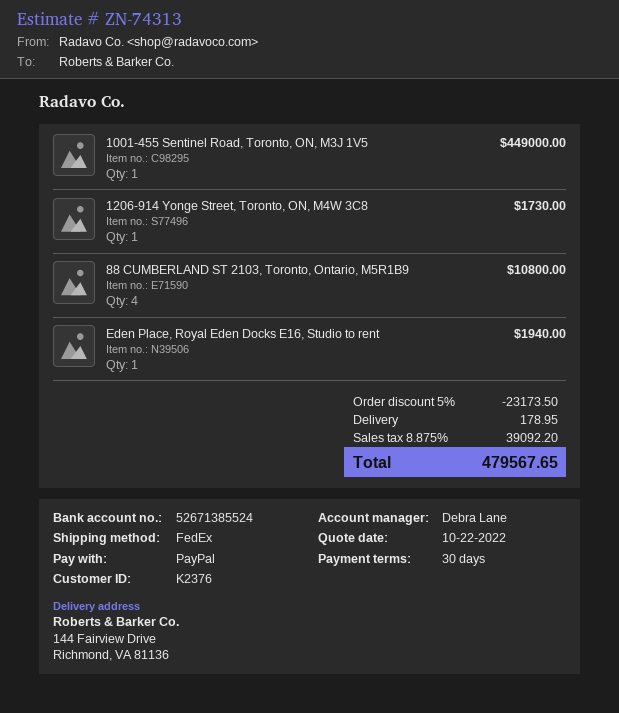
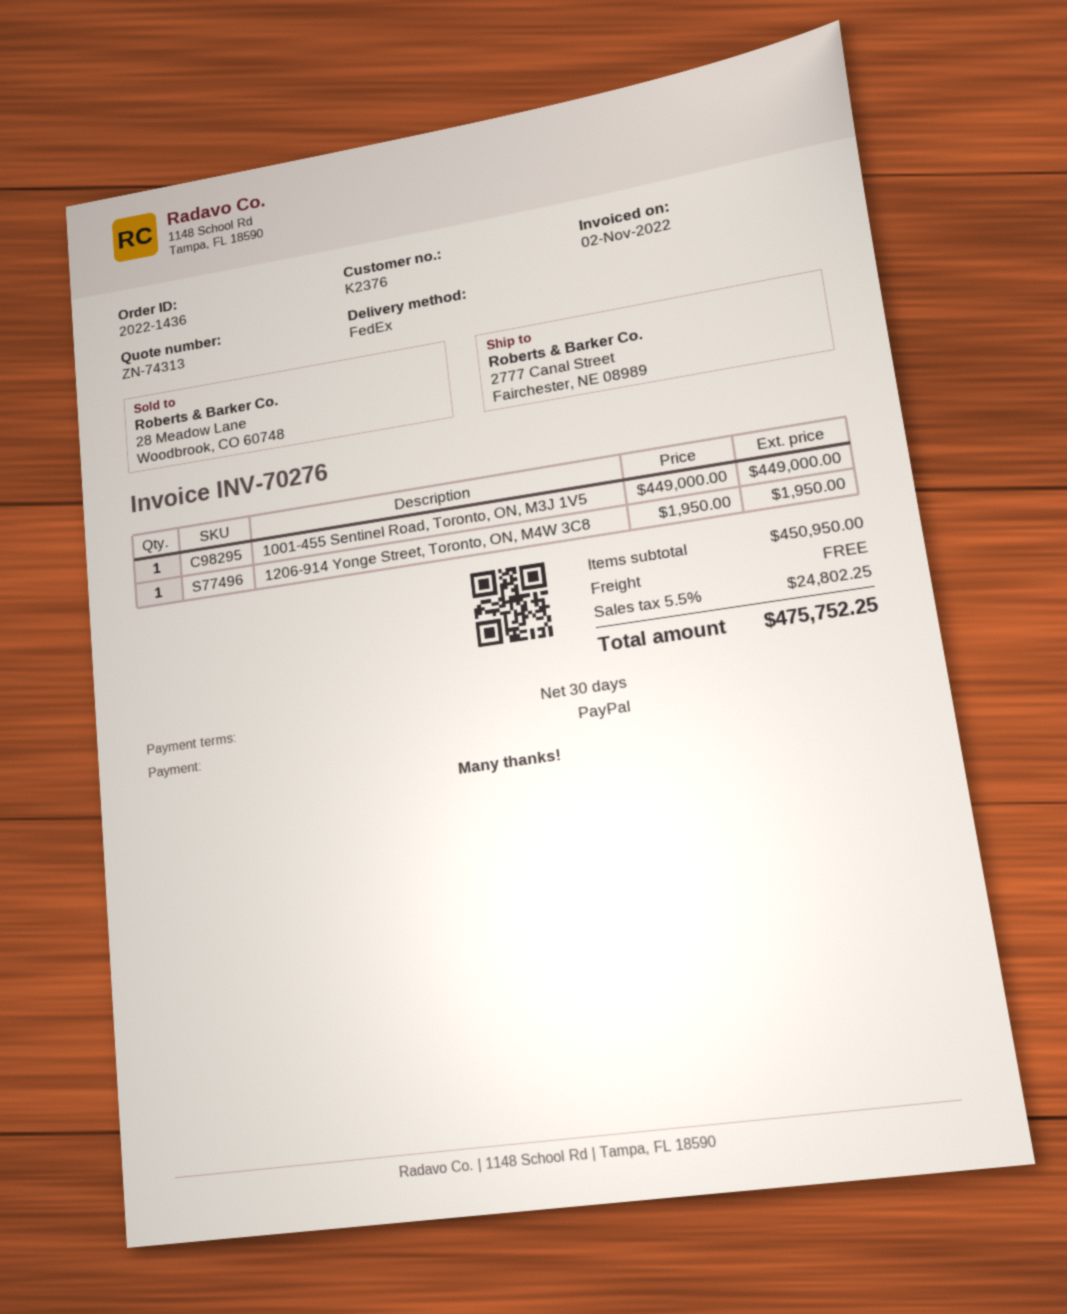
ship to: 144 Fairview Drive, Richmond, VA 81136 -> 2777 Canal Street, Fairchester, NE 08989
1206-914 Yonge Street, Toronto, ON, M4W 3C8: 1 for 1730.00 -> 1 for 1950.00
88 CUMBERLAND ST 2103, Toronto, Ontario, M5R1B9: 4 for 10800.00 -> none
Eden Place, Royal Eden Docks E16, Studio to rent: 1 for 1940.00 -> none
discount: 5% = 23173.50 -> none
shipping: 178.95 -> 0.00
tax: 8.875% = 39092.20 -> 5.5% = 24802.25
total: 479567.65 -> 475752.25

